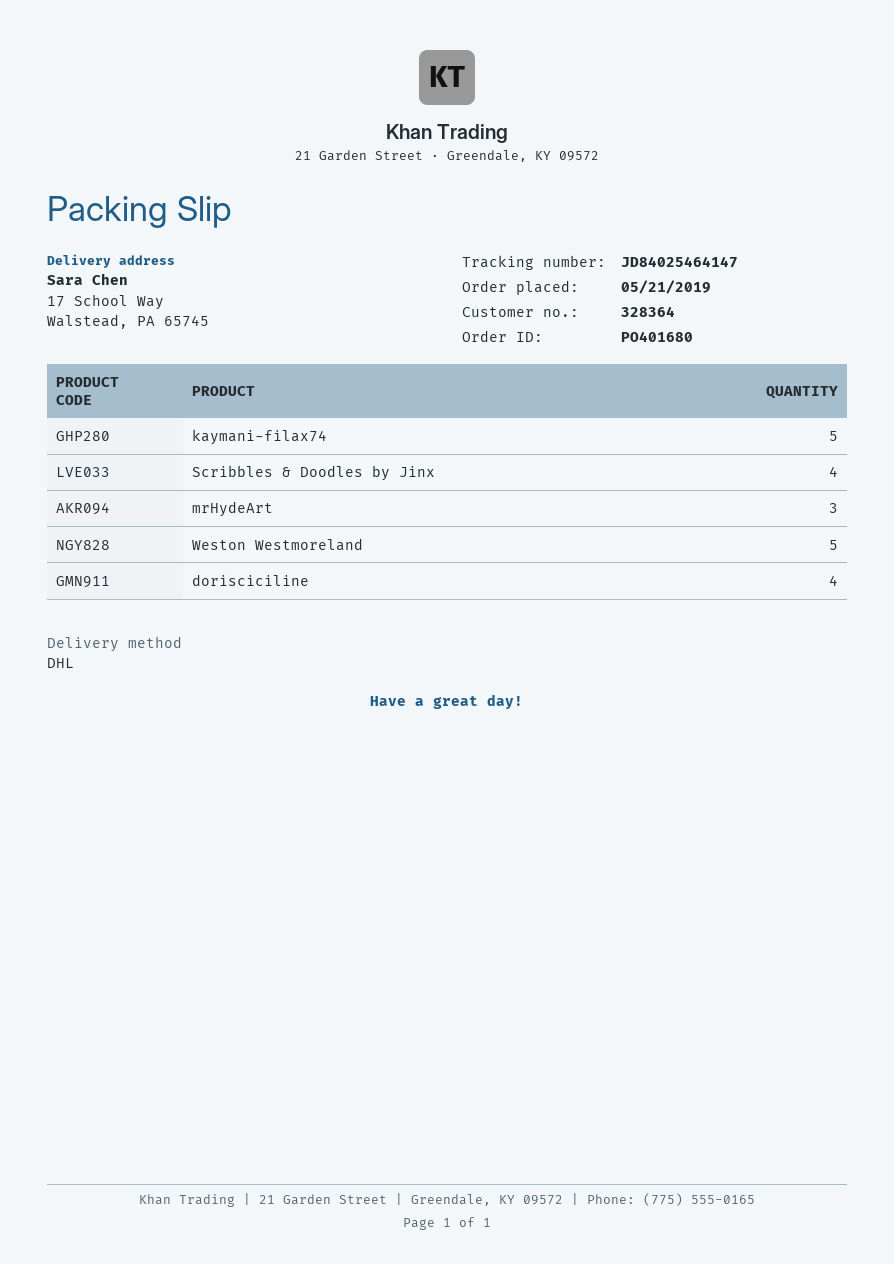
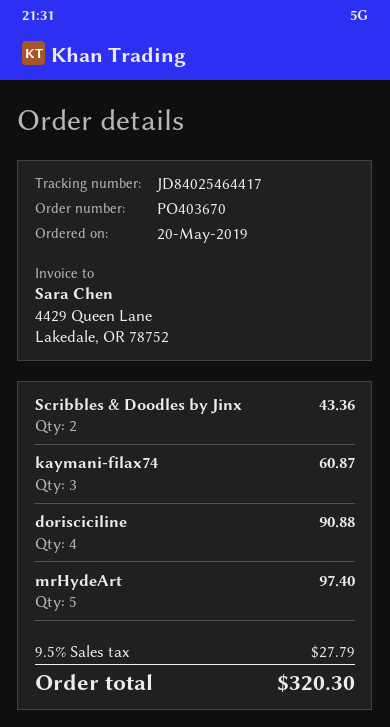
order number: PO401680 -> PO403670
order date: 2019-05-21 -> 2019-05-20
tracking number: JD84025464147 -> JD84025464417
kaymani-filax74: 5 -> 3
Scribbles & Doodles by Jinx: 4 -> 2
mrHydeArt: 3 -> 5
Weston Westmoreland: 5 -> none

